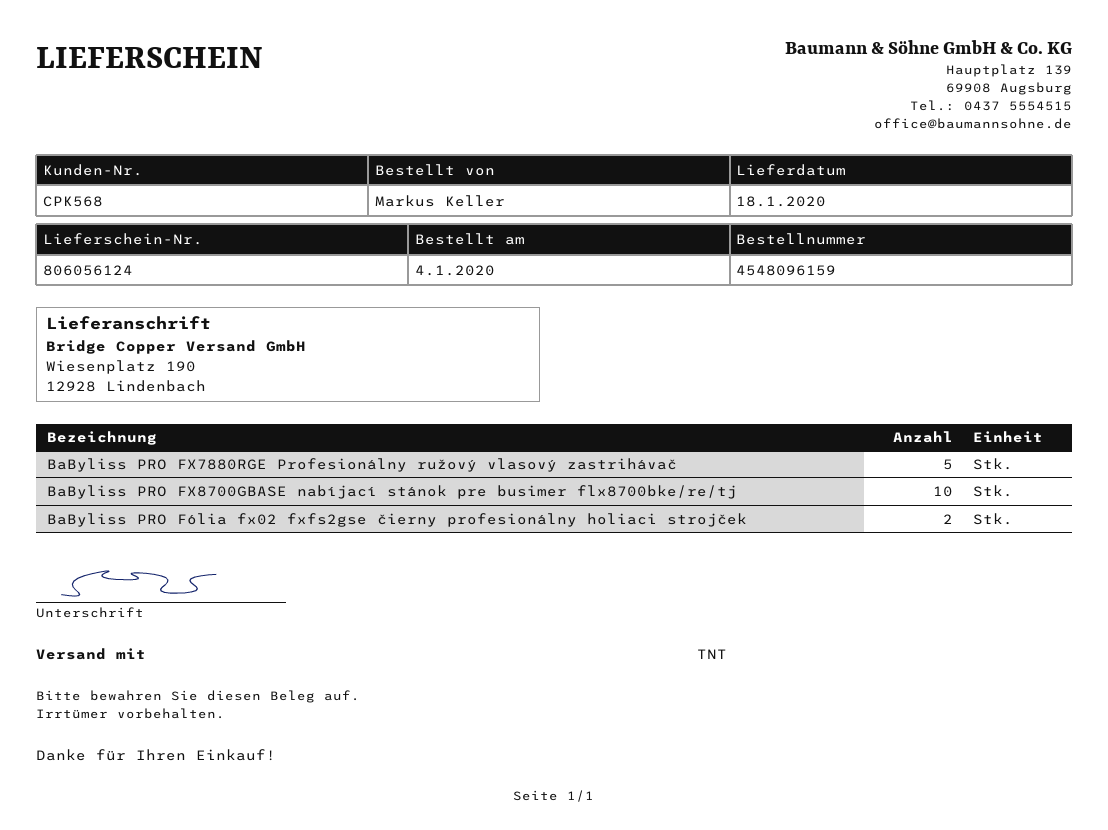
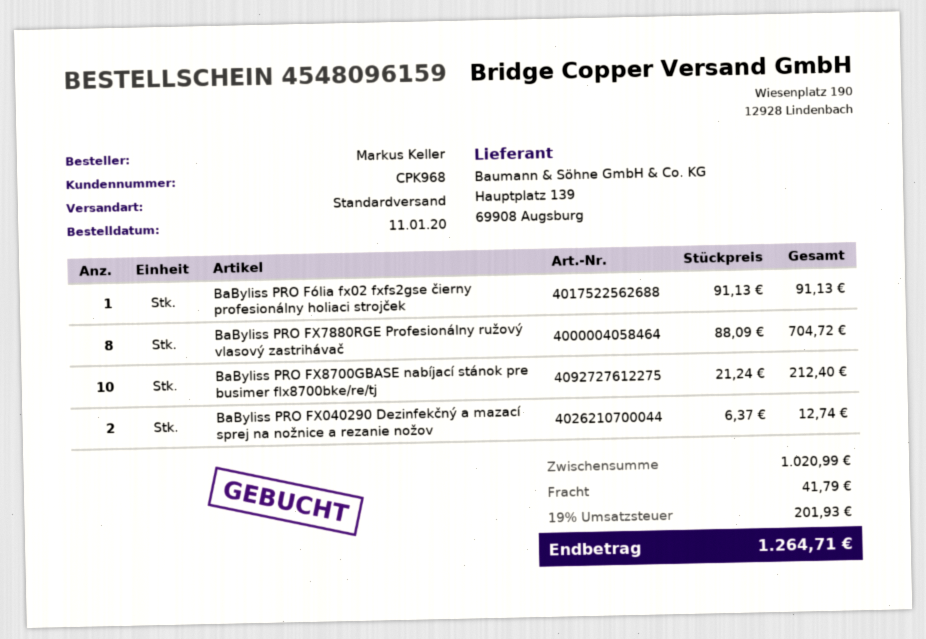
order date: 2020-01-04 -> 2020-01-11
customer number: CPK568 -> CPK968
shipping method: TNT -> standard
BaByliss PRO FX7880RGE Profesionálny ružový vlasový zastrihávač: 5 -> 8
BaByliss PRO Fólia fx02 fxfs2gse čierny profesionálny holiaci strojček: 2 -> 1
BaByliss PRO FX040290 Dezinfekčný a mazací sprej na nožnice a rezanie nožov: none -> 2

